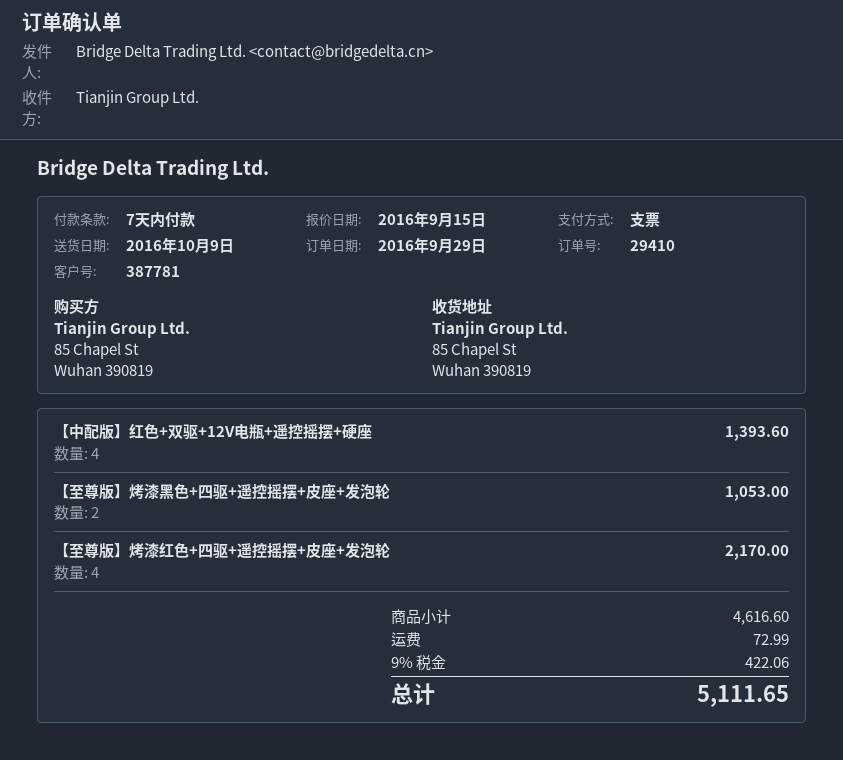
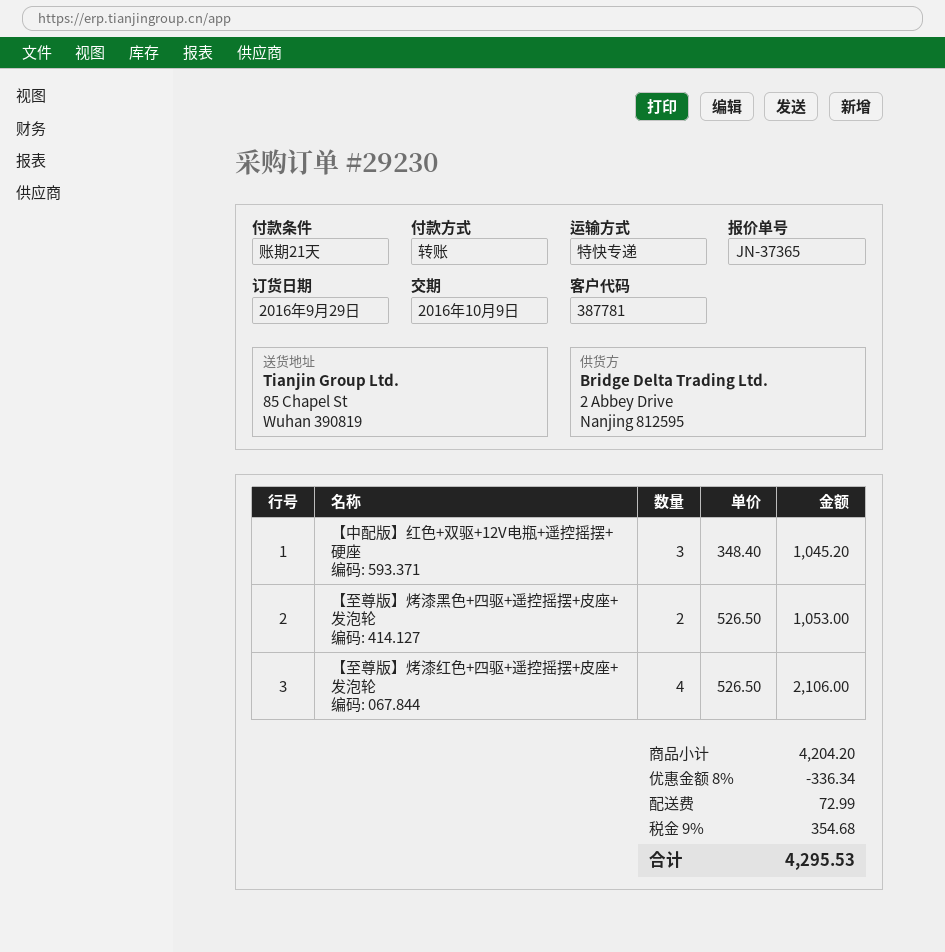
order number: 29410 -> 29230
payment terms: 7 days -> 21 days
payment method: cheque -> bank transfer
【中配版】红色+双驱+12V电瓶+遥控摇摆+硬座: 4 for 1393.60 -> 3 for 1045.20
【至尊版】烤漆红色+四驱+遥控摇摆+皮座+发泡轮: 4 for 2170.00 -> 4 for 2106.00
subtotal: 4616.60 -> 4204.20
discount: none -> 8% = 336.34
tax: 9% = 422.06 -> 9% = 354.68
total: 5111.65 -> 4295.53

